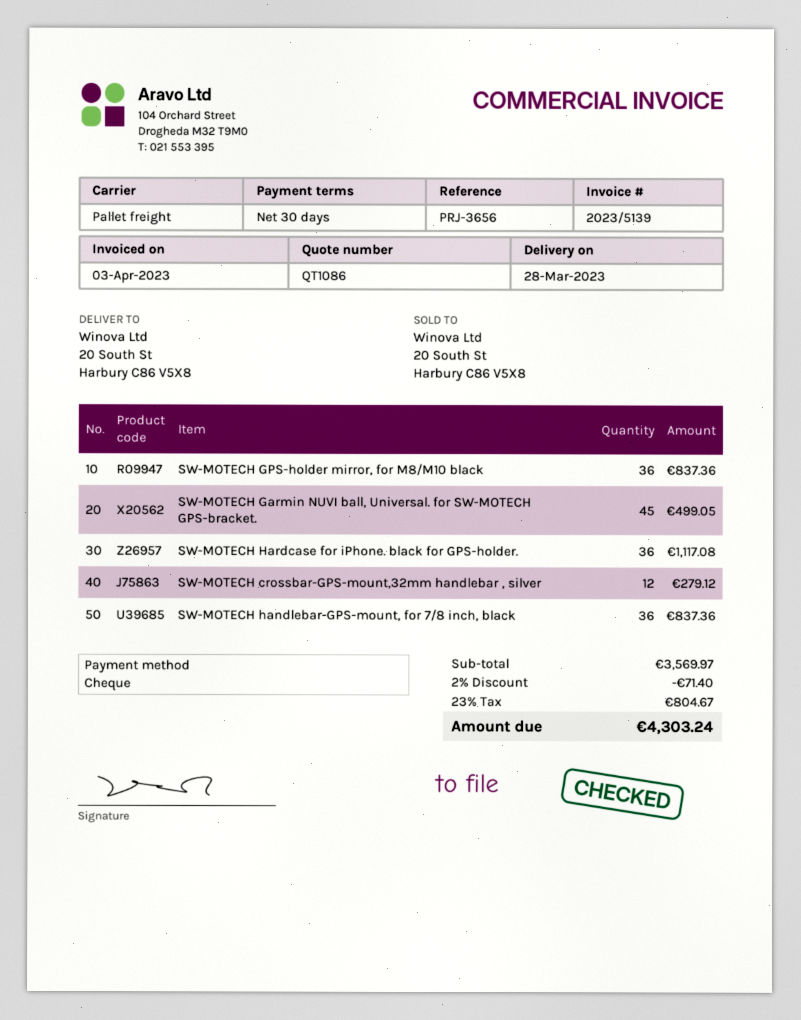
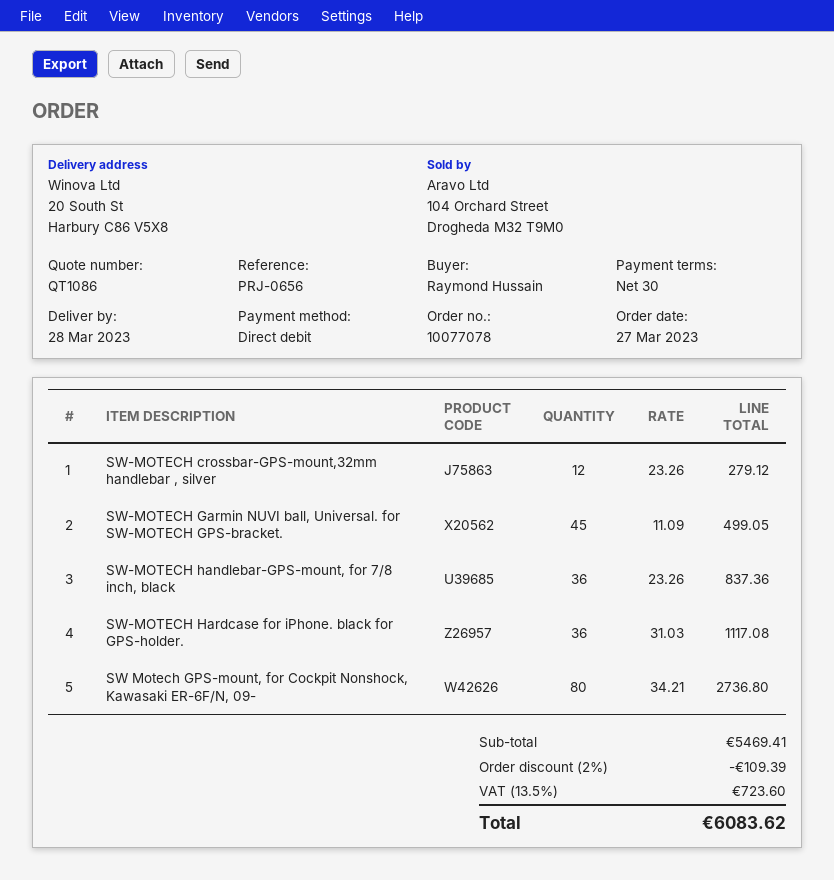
reference: PRJ-3656 -> PRJ-0656
payment method: cheque -> direct debit
SW-MOTECH GPS-holder mirror, for M8/M10 black: 36 for 837.36 -> none
SW Motech GPS-mount, for Cockpit Nonshock, Kawasaki ER-6F/N, 09-: none -> 80 for 2736.80
subtotal: 3569.97 -> 5469.41
discount: 2% = 71.40 -> 2% = 109.39
tax: 23% = 804.67 -> 13.5% = 723.60
total: 4303.24 -> 6083.62

